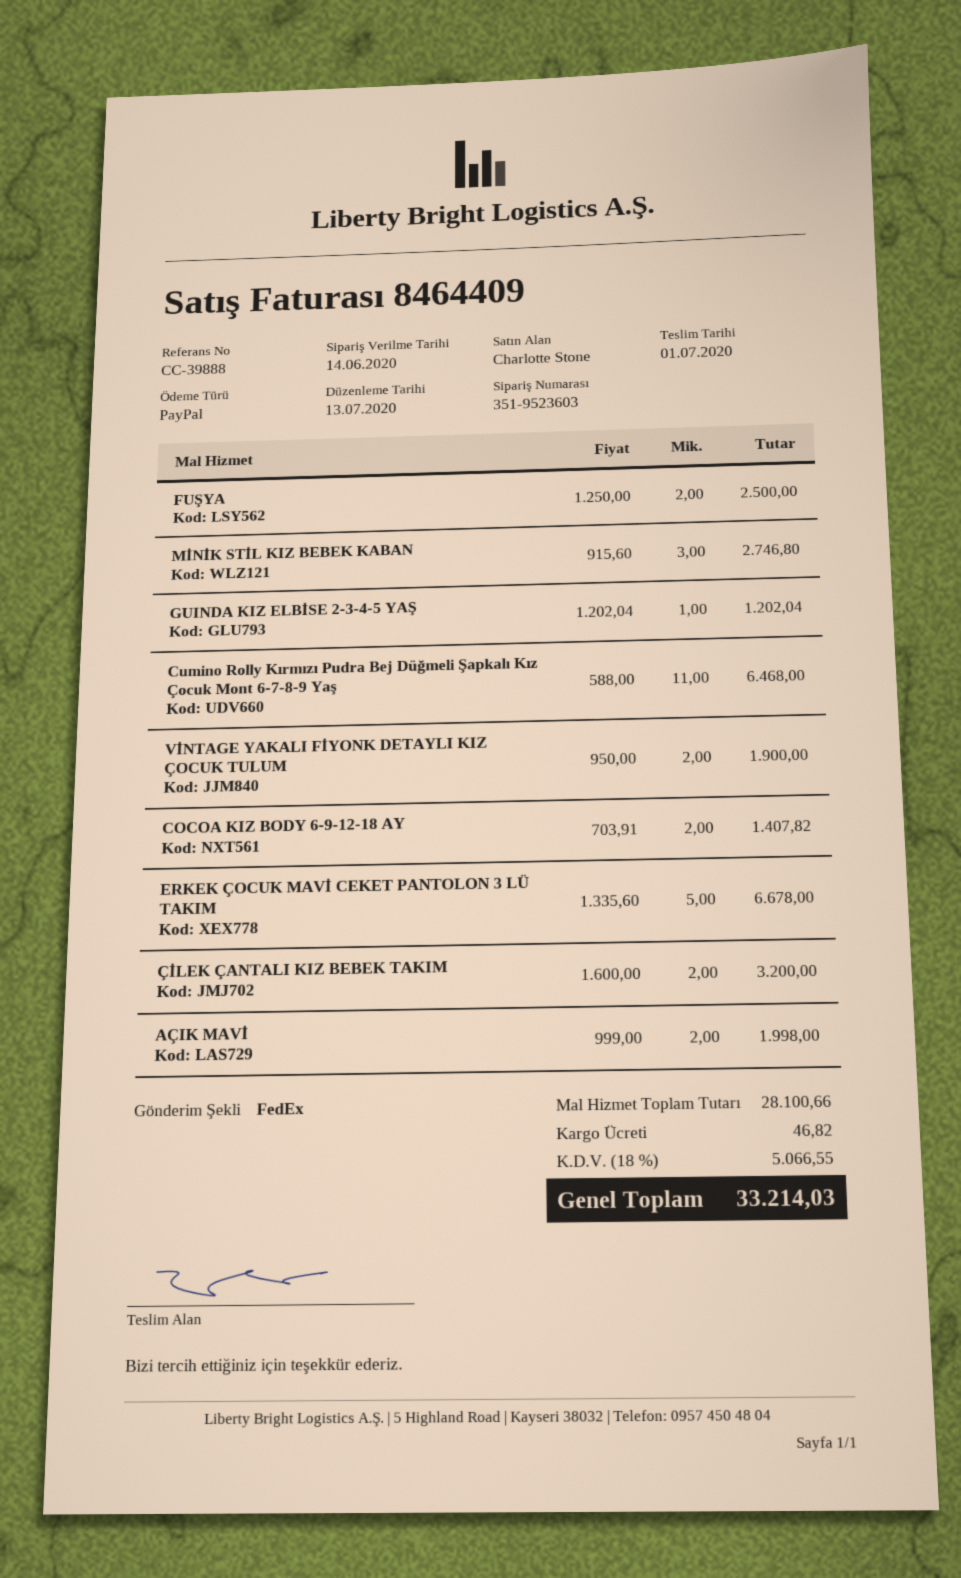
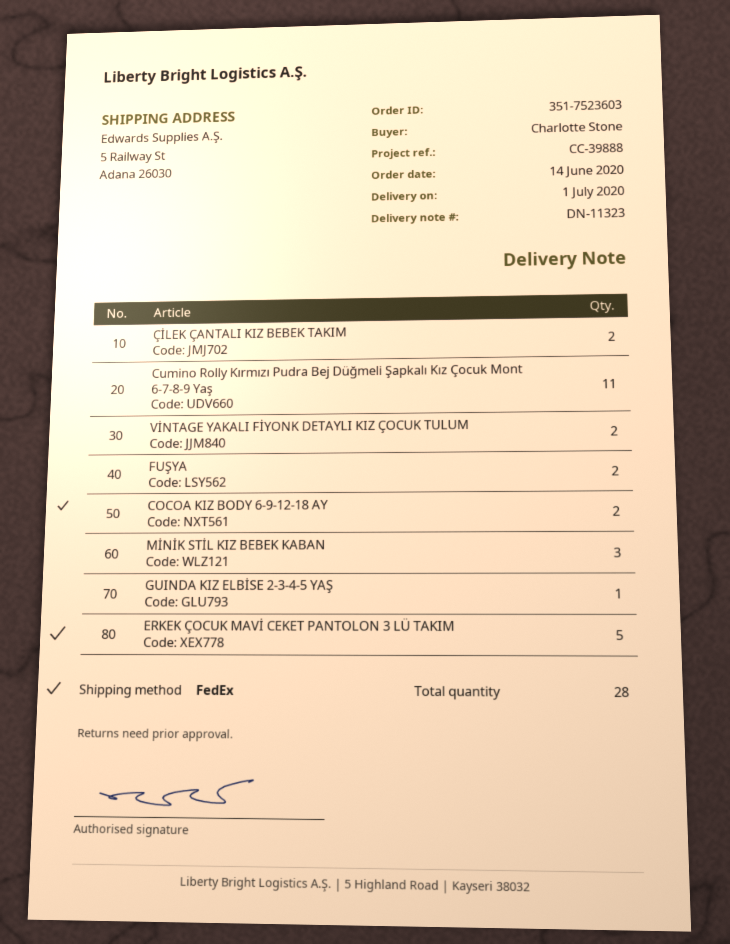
order number: 351-9523603 -> 351-7523603
AÇIK MAVİ: 2 -> none

